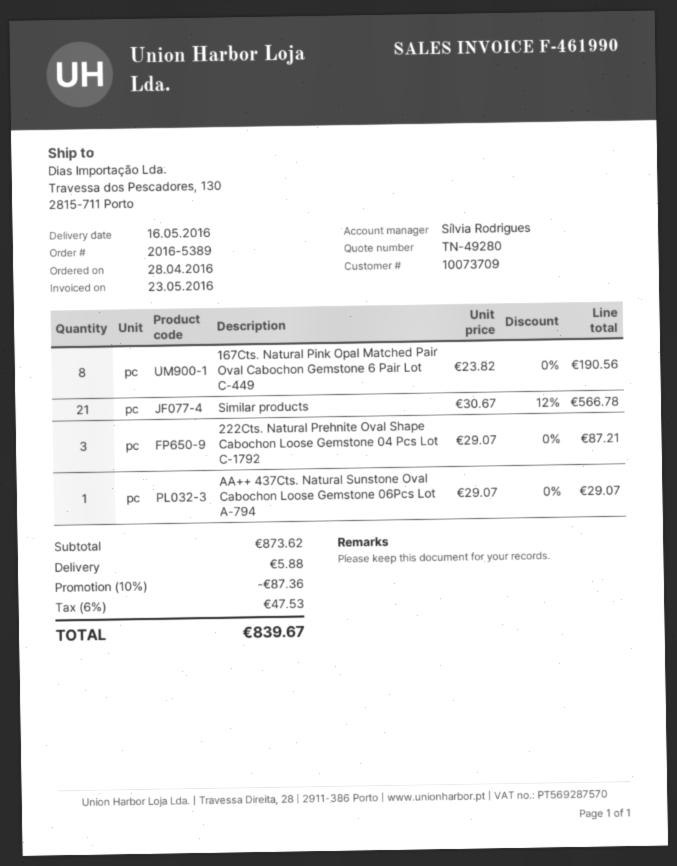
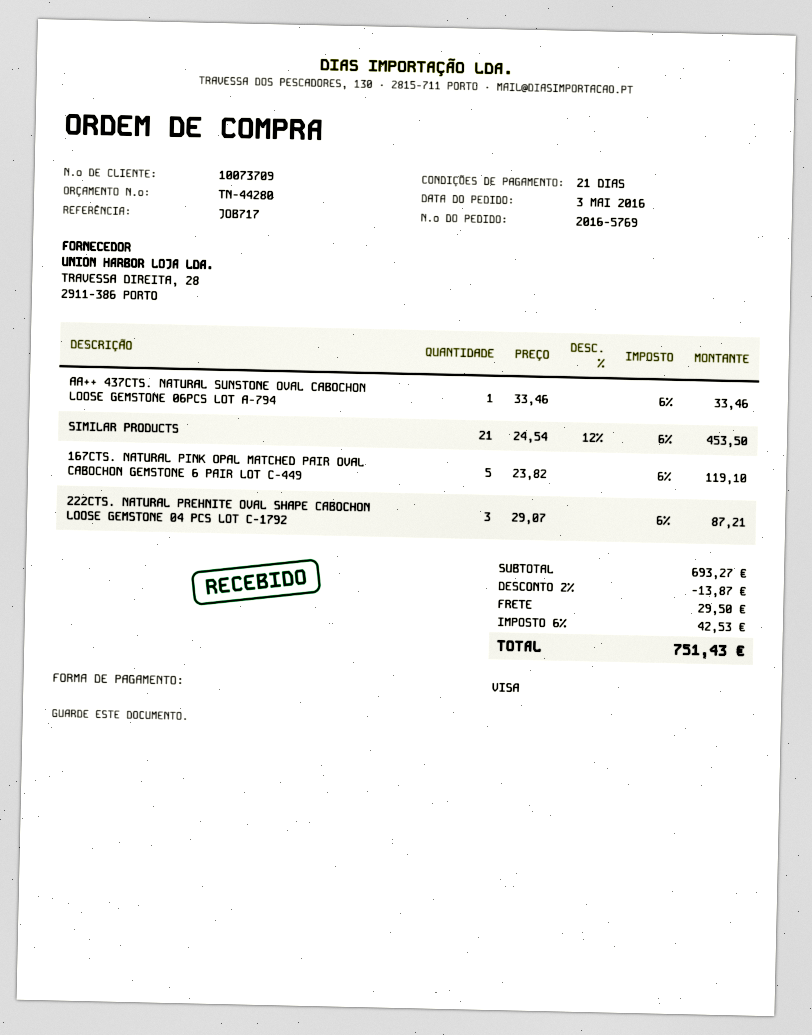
quote number: TN-49280 -> TN-44280
order number: 2016-5389 -> 2016-5769
order date: 2016-04-28 -> 2016-05-03
167Cts. Natural Pink Opal Matched Pair Oval Cabochon Gemstone 6 Pair Lot C-449: 8 x 23.82 = 190.56 -> 5 x 23.82 = 119.10
Similar products: 21 x 30.67 - 12% = 566.78 -> 21 x 24.54 - 12% = 453.50
AA++ 437Cts. Natural Sunstone Oval Cabochon Loose Gemstone 06Pcs Lot A-794: 1 x 29.07 = 29.07 -> 1 x 33.46 = 33.46
subtotal: 873.62 -> 693.27
discount: 10% = 87.36 -> 2% = 13.87
shipping: 5.88 -> 29.50
tax: 6% = 47.53 -> 6% = 42.53
total: 839.67 -> 751.43

